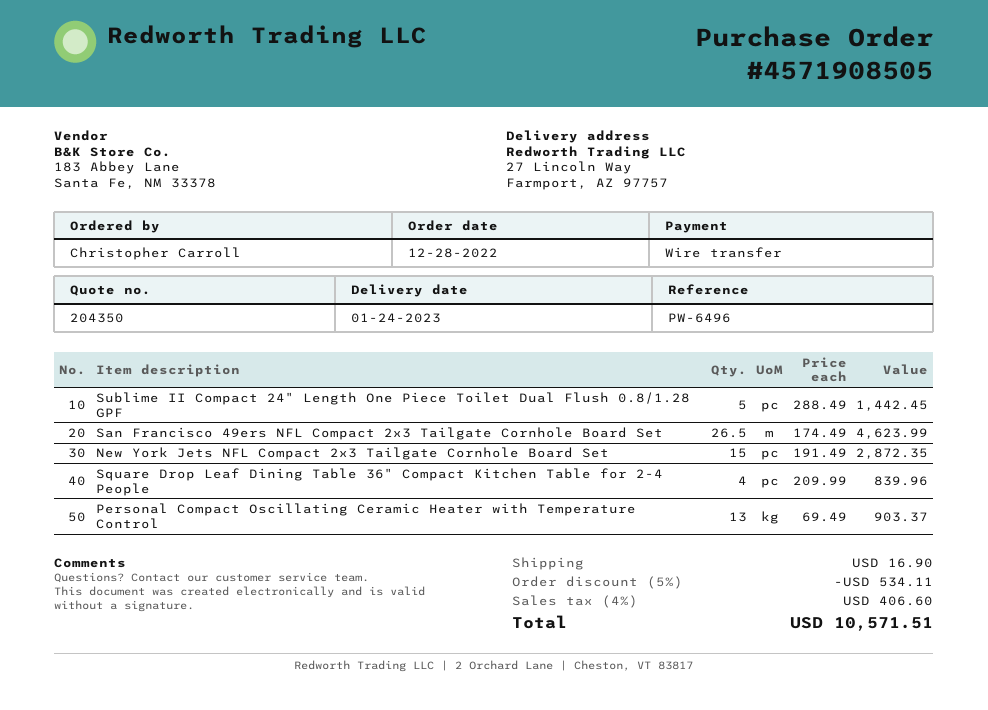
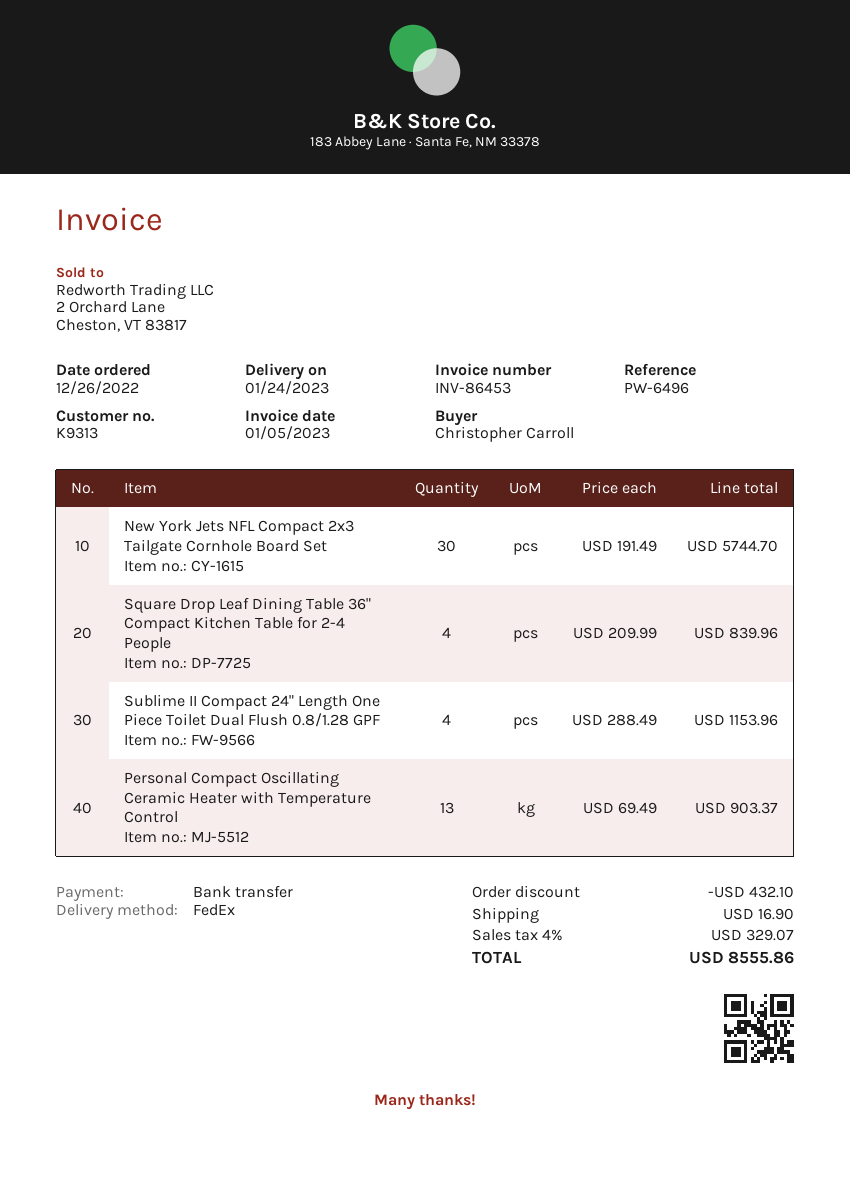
order date: 2022-12-28 -> 2022-12-26
Sublime II Compact 24" Length One Piece Toilet Dual Flush 0.8/1.28 GPF: 5 x 288.49 = 1442.45 -> 4 x 288.49 = 1153.96
San Francisco 49ers NFL Compact 2x3 Tailgate Cornhole Board Set: 26.5 x 174.49 = 4623.99 -> none
New York Jets NFL Compact 2x3 Tailgate Cornhole Board Set: 15 x 191.49 = 2872.35 -> 30 x 191.49 = 5744.70
discount: 534.11 -> 432.10
tax: 4% = 406.60 -> 4% = 329.07
total: 10571.51 -> 8555.86

